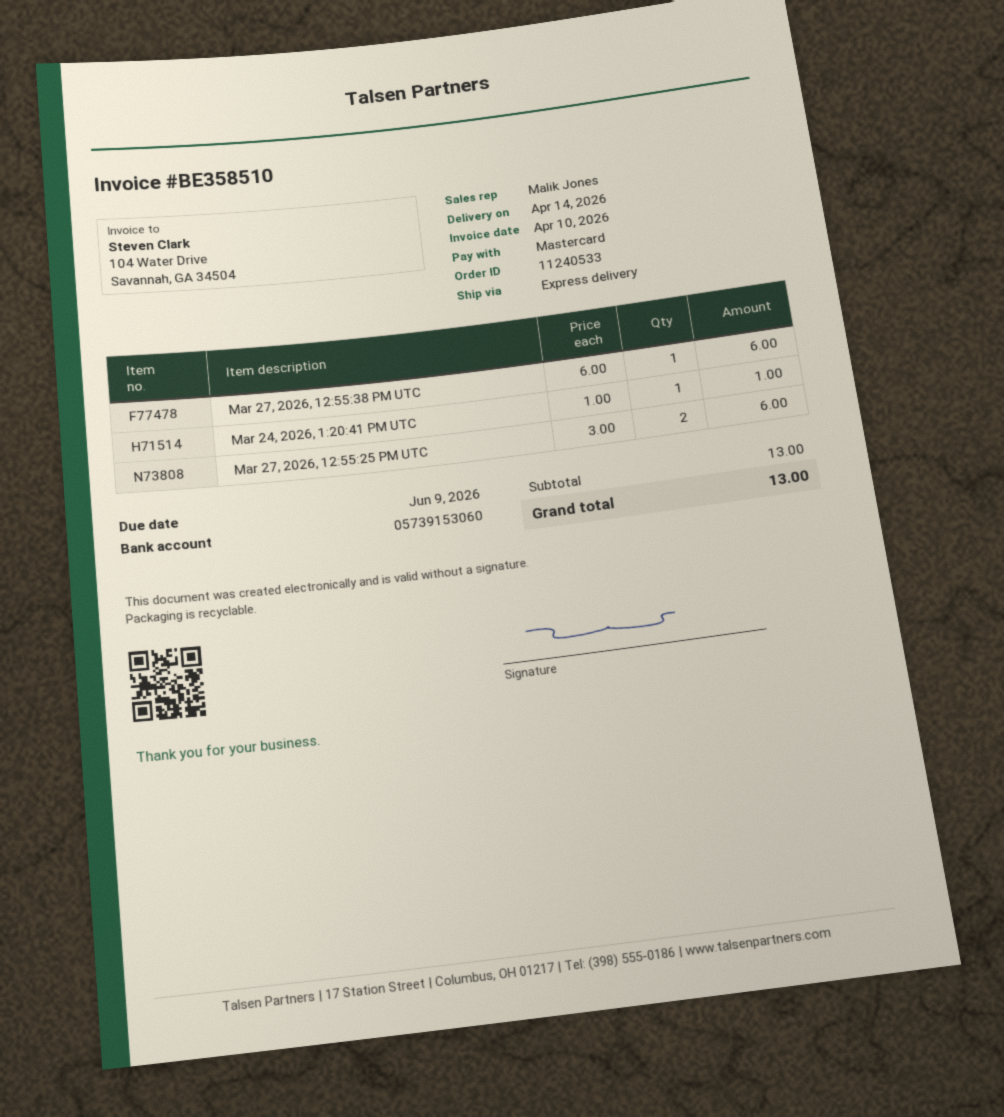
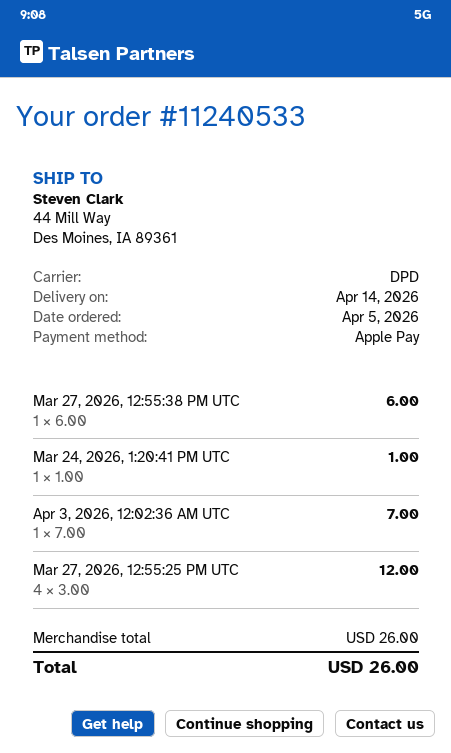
payment method: Mastercard -> Apple Pay
shipping method: express -> DPD
Mar 27, 2026, 12:55:25 PM UTC: 2 x 3.00 = 6.00 -> 4 x 3.00 = 12.00
Apr 3, 2026, 12:02:36 AM UTC: none -> 1 x 7.00 = 7.00
subtotal: 13.00 -> 26.00
total: 13.00 -> 26.00

